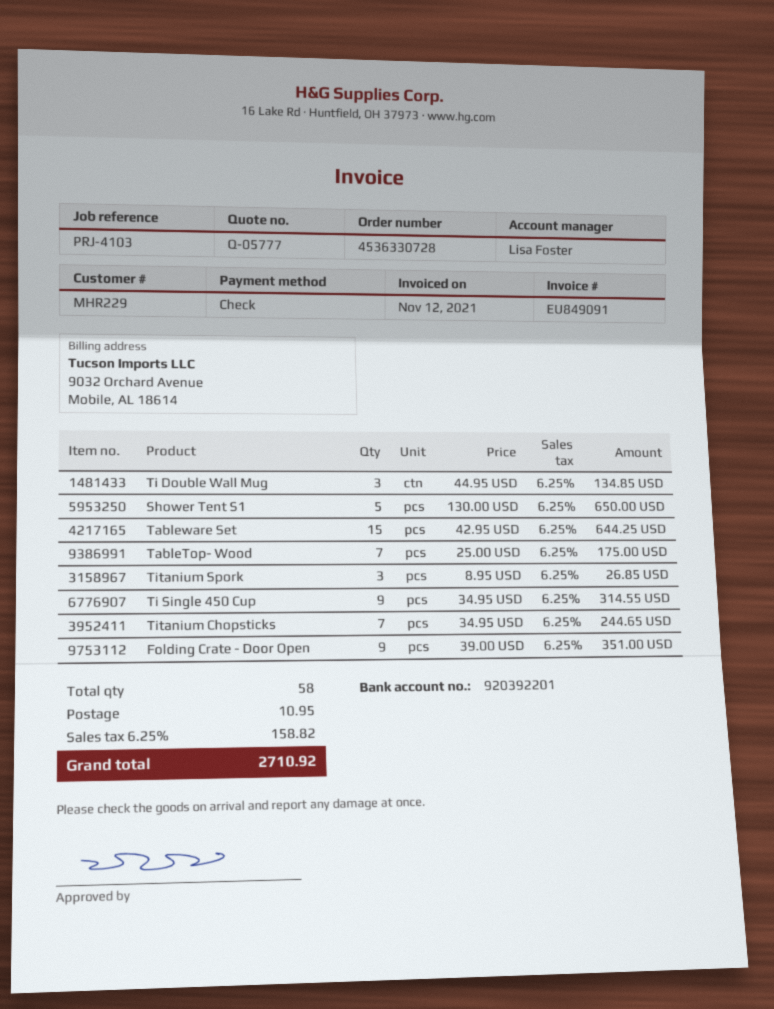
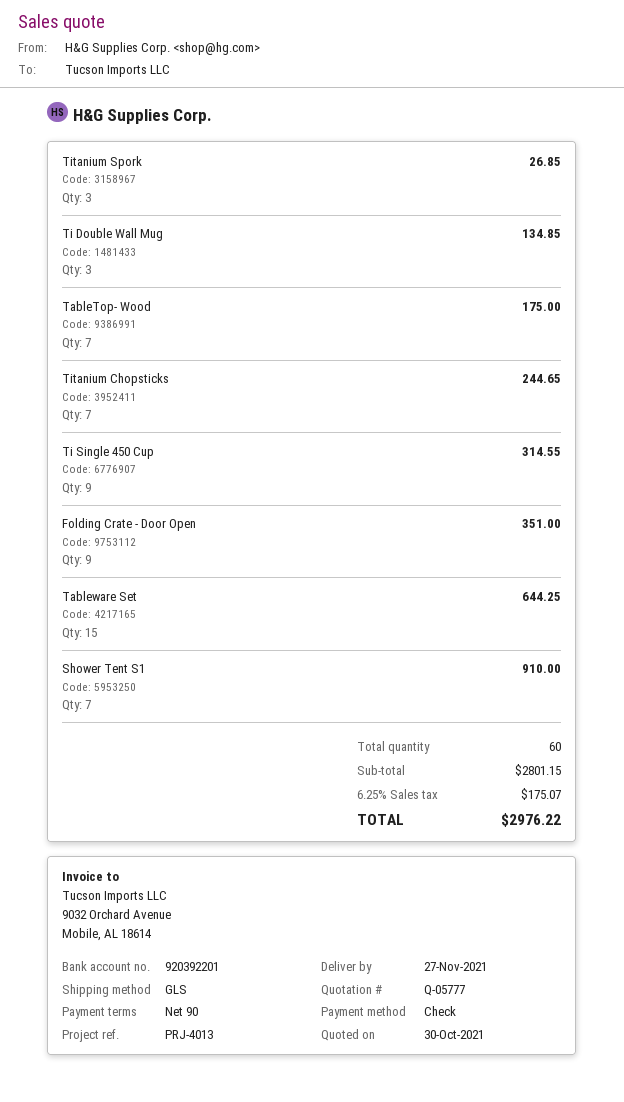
reference: PRJ-4103 -> PRJ-4013
Shower Tent S1: 5 for 650.00 -> 7 for 910.00
total quantity: 58 -> 60
shipping: 10.95 -> none
tax: 6.25% = 158.82 -> 6.25% = 175.07
total: 2710.92 -> 2976.22

